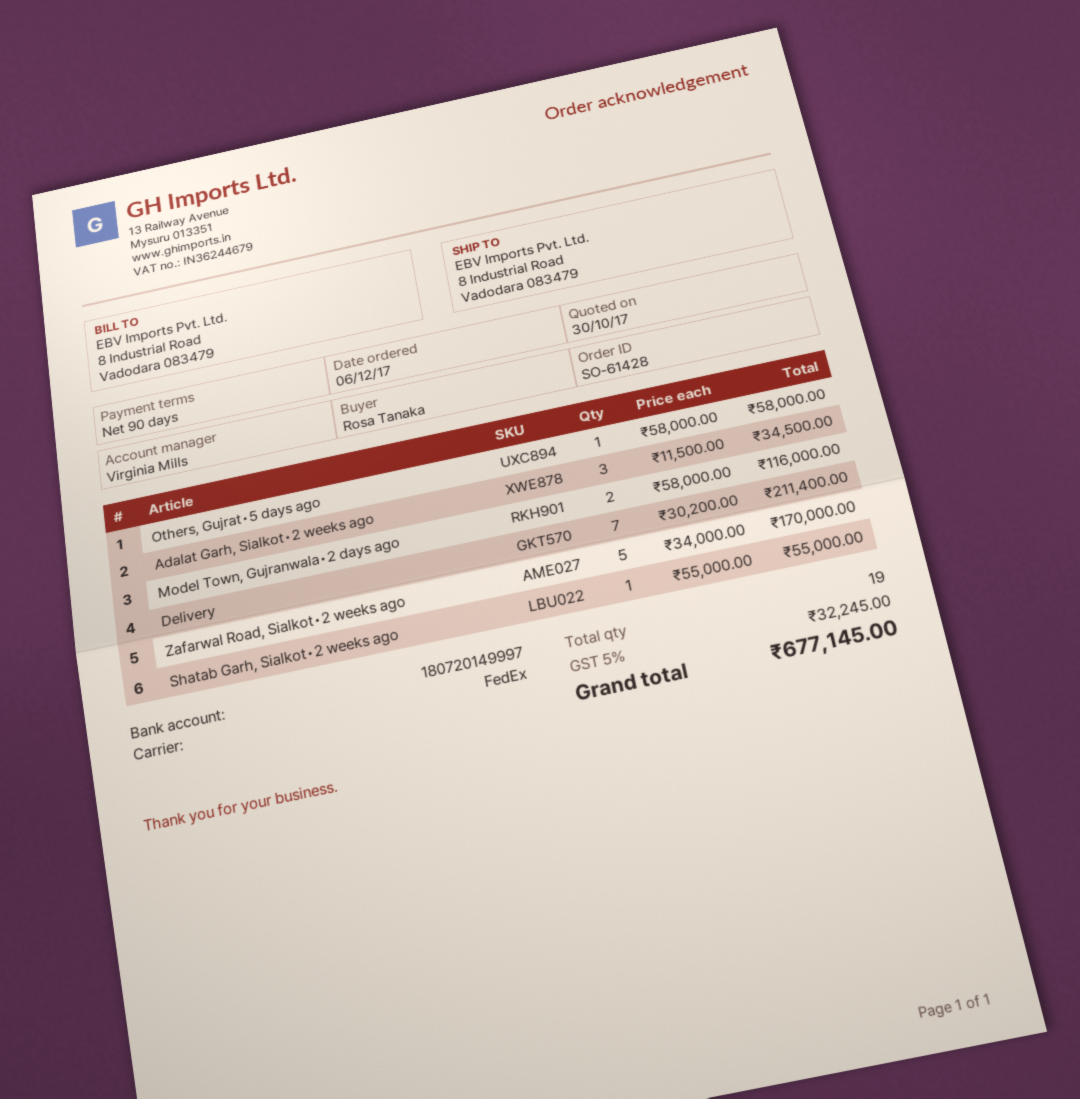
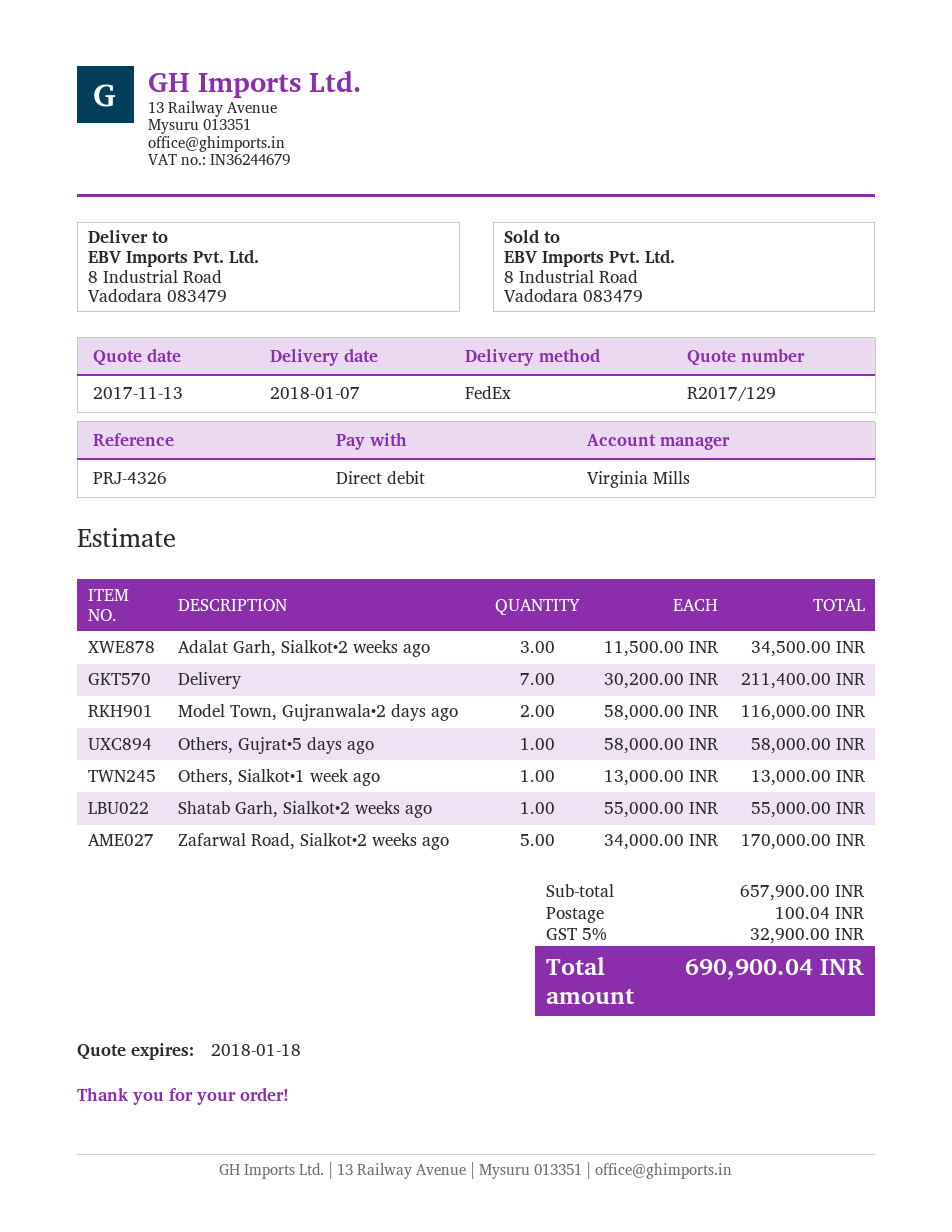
quote date: 2017-10-30 -> 2017-11-13
Others, Sialkot•1 week ago: none -> 1 x 13000.00 = 13000.00
shipping: none -> 100.04
tax: 5% = 32245.00 -> 5% = 32900.00
total: 677145.00 -> 690900.04

